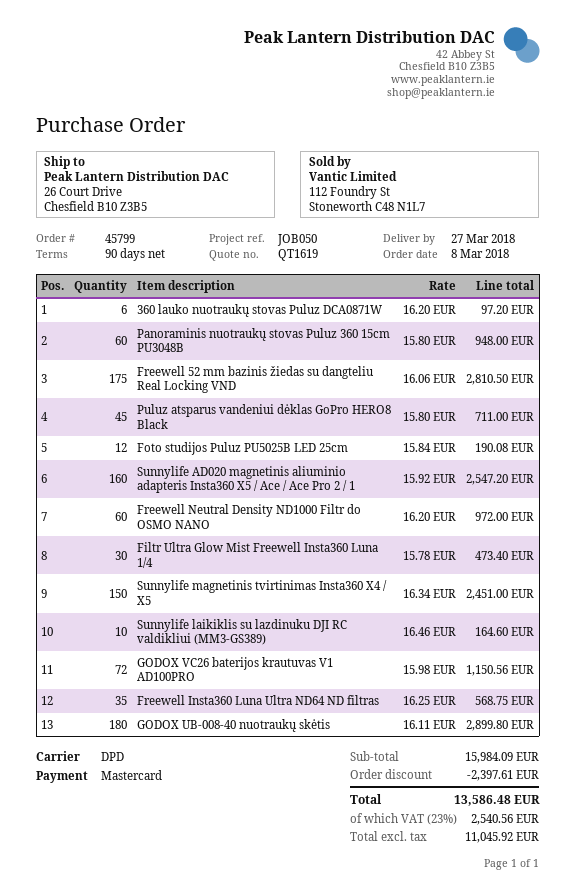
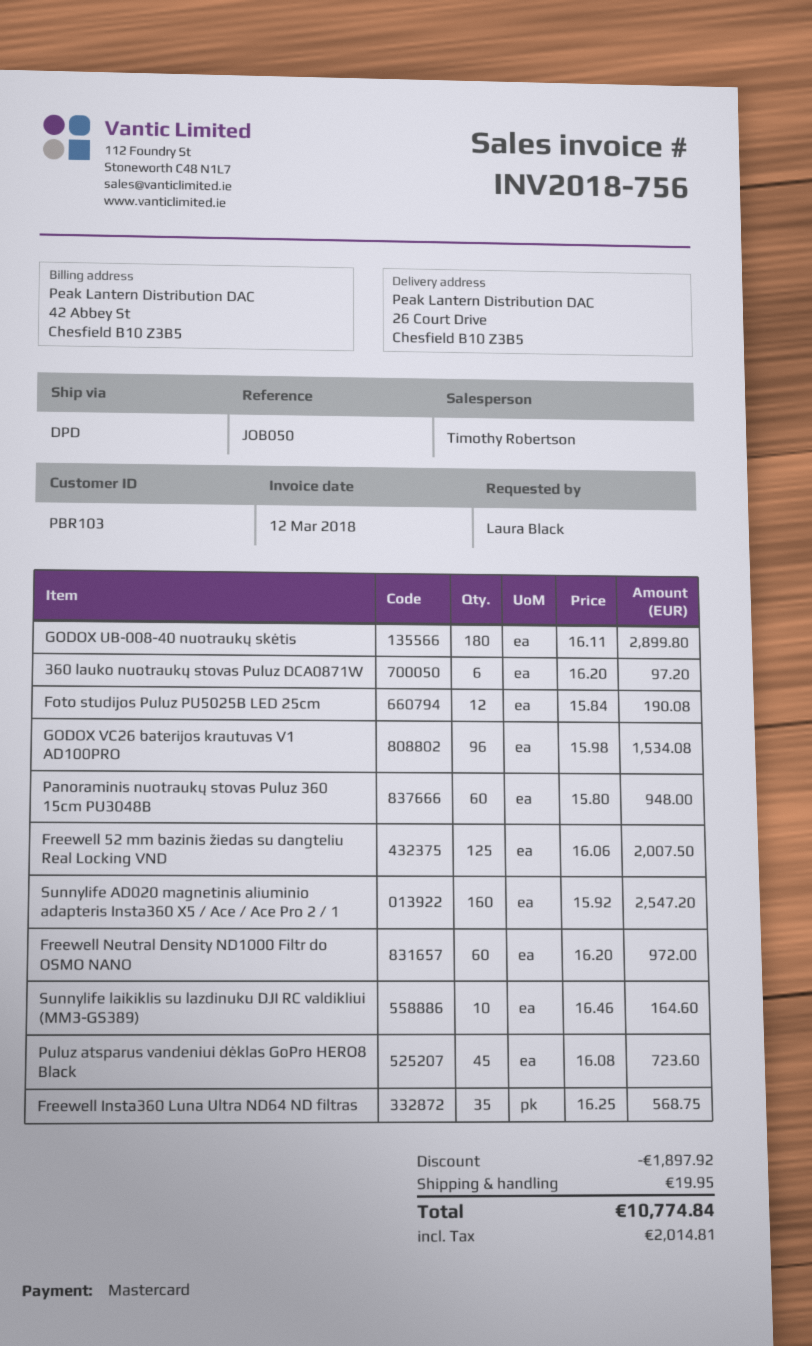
Freewell 52 mm bazinis žiedas su dangteliu Real Locking VND: 175 x 16.06 = 2810.50 -> 125 x 16.06 = 2007.50
Puluz atsparus vandeniui dėklas GoPro HERO8 Black: 45 x 15.80 = 711.00 -> 45 x 16.08 = 723.60
Filtr Ultra Glow Mist Freewell Insta360 Luna 1/4: 30 x 15.78 = 473.40 -> none
Sunnylife magnetinis tvirtinimas Insta360 X4 / X5: 150 x 16.34 = 2451.00 -> none
GODOX VC26 baterijos krautuvas V1 AD100PRO: 72 x 15.98 = 1150.56 -> 96 x 15.98 = 1534.08
discount: 2397.61 -> 1897.92
shipping: none -> 19.95
tax: 2540.56 -> 2014.81
total: 13586.48 -> 10774.84

